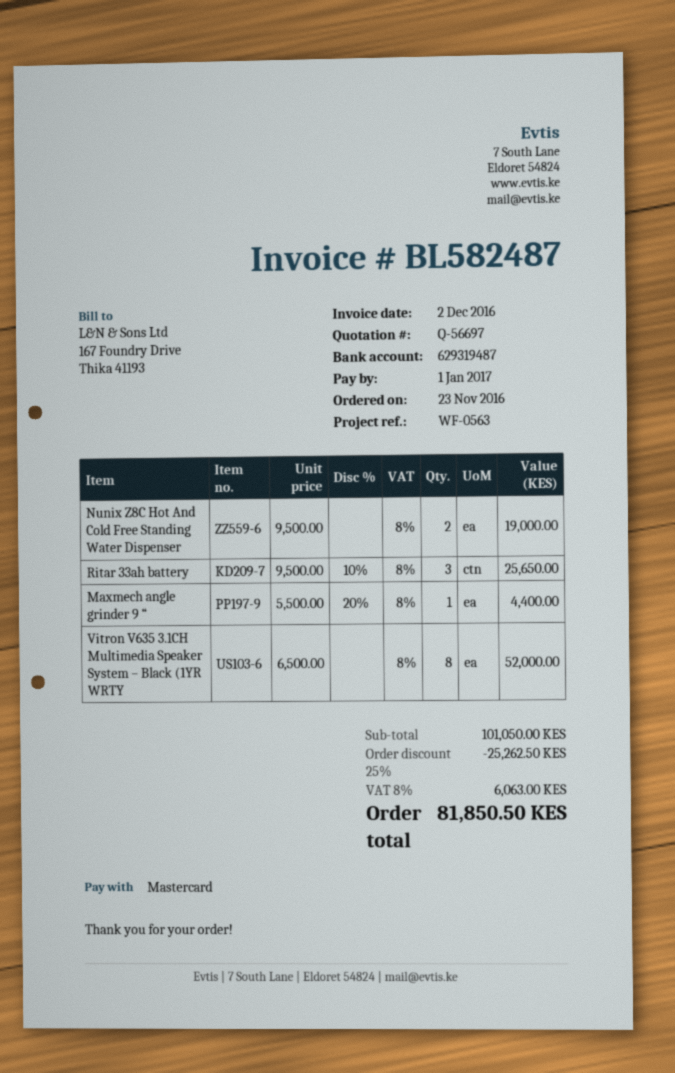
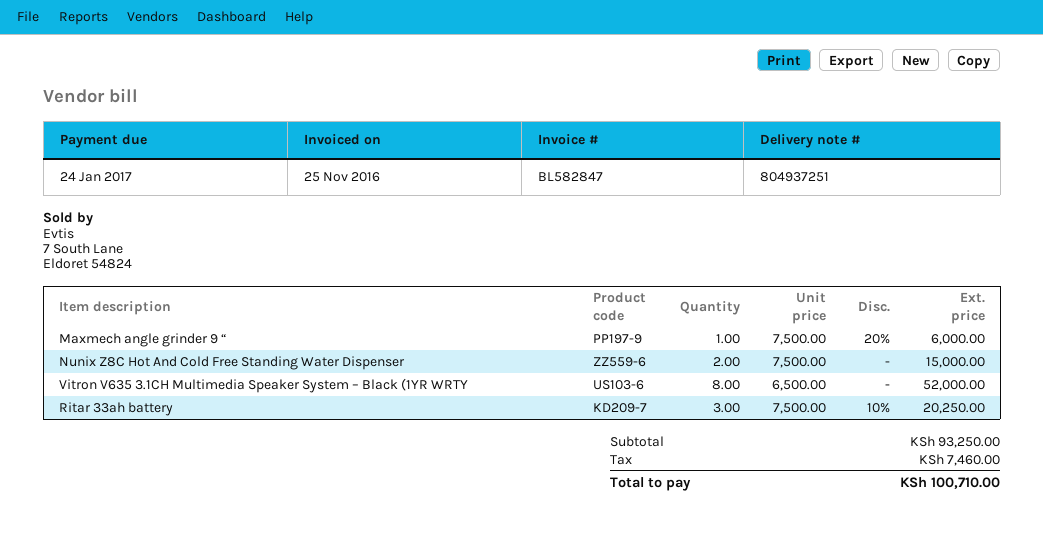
invoice number: BL582487 -> BL582847
invoice date: 2016-12-02 -> 2016-11-25
due date: 2017-01-01 -> 2017-01-24
Nunix Z8C Hot And Cold Free Standing Water Dispenser: 2 x 9500.00 = 19000.00 -> 2 x 7500.00 = 15000.00
Ritar 33ah battery: 3 x 9500.00 - 10% = 25650.00 -> 3 x 7500.00 - 10% = 20250.00
Maxmech angle grinder 9 “: 1 x 5500.00 - 20% = 4400.00 -> 1 x 7500.00 - 20% = 6000.00
subtotal: 101050.00 -> 93250.00
discount: 25% = 25262.50 -> none
tax: 6063.00 -> 7460.00
total: 81850.50 -> 100710.00

